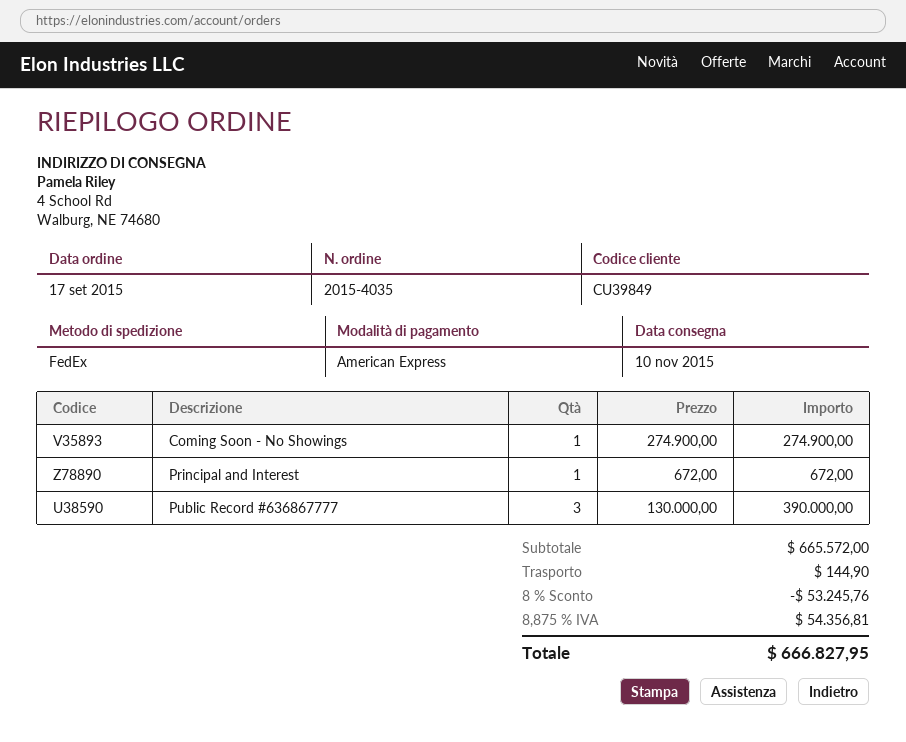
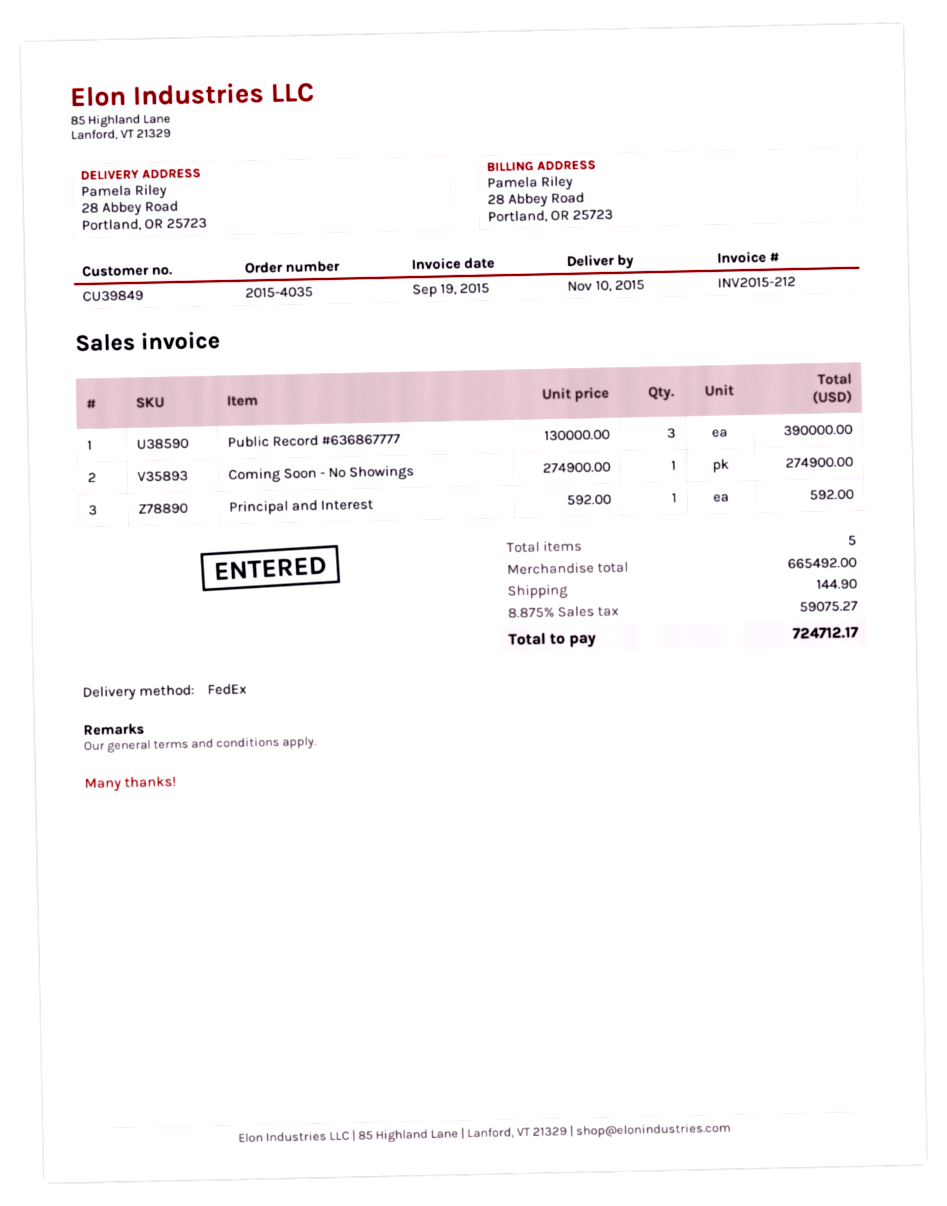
ship to: 4 School Rd, Walburg, NE 74680 -> 28 Abbey Road, Portland, OR 25723
Principal and Interest: 1 x 672.00 = 672.00 -> 1 x 592.00 = 592.00
subtotal: 665572.00 -> 665492.00
discount: 8% = 53245.76 -> none
tax: 8.875% = 54356.81 -> 8.875% = 59075.27
total: 666827.95 -> 724712.17

